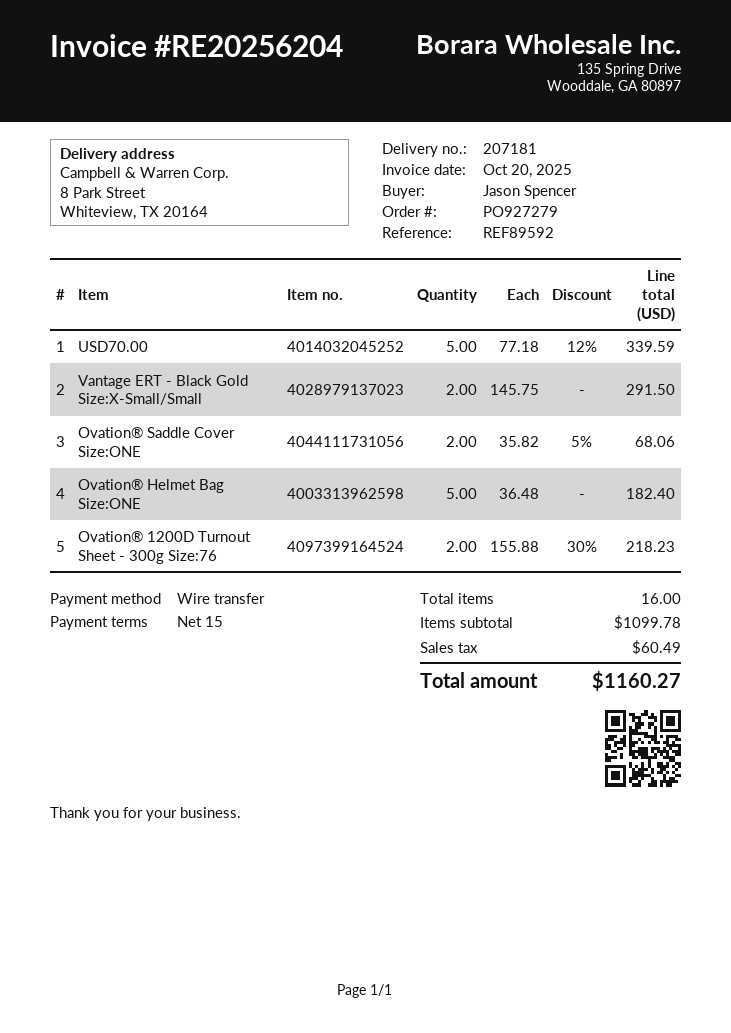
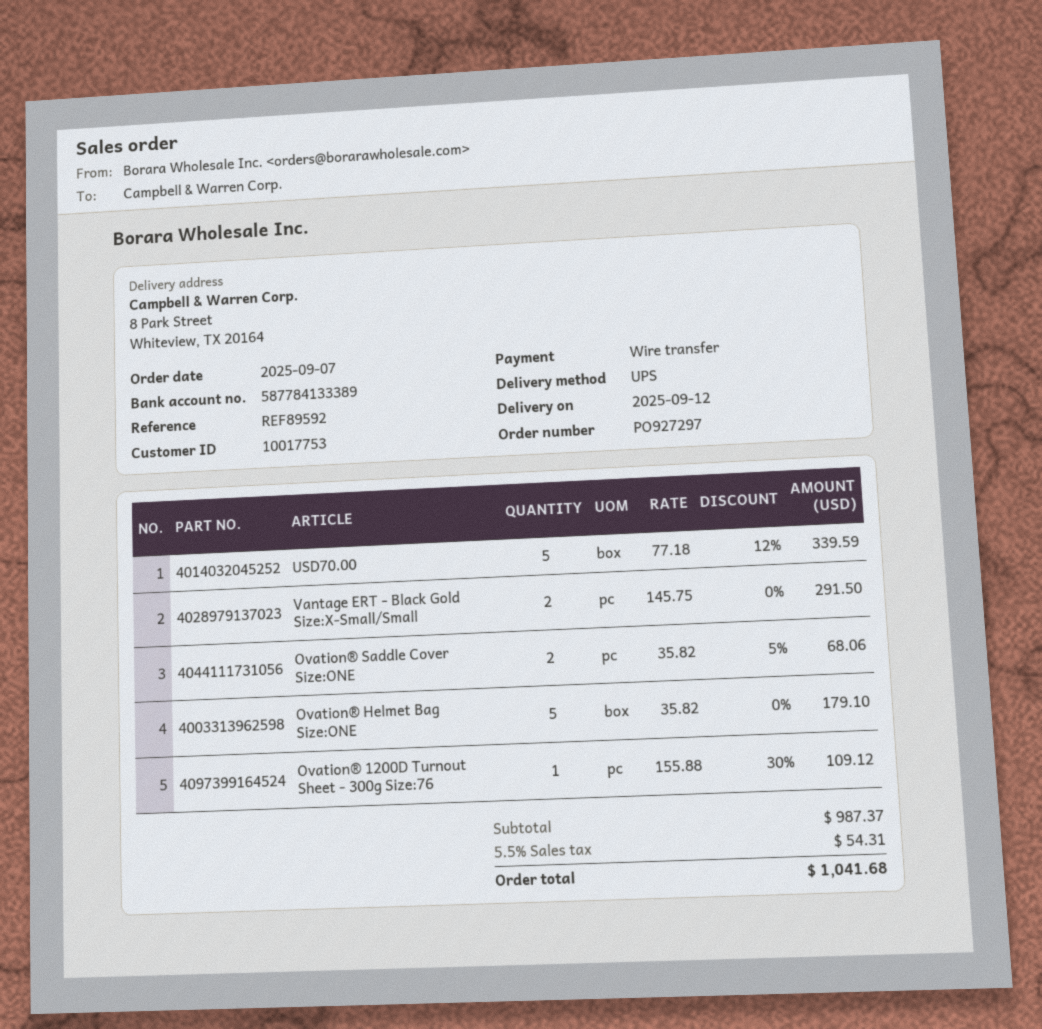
order number: PO927279 -> PO927297
Ovation® Helmet Bag Size:ONE: 5 x 36.48 = 182.40 -> 5 x 35.82 = 179.10
Ovation® 1200D Turnout Sheet - 300g Size:76: 2 x 155.88 - 30% = 218.23 -> 1 x 155.88 - 30% = 109.12
subtotal: 1099.78 -> 987.37
tax: 60.49 -> 54.31
total: 1160.27 -> 1041.68

